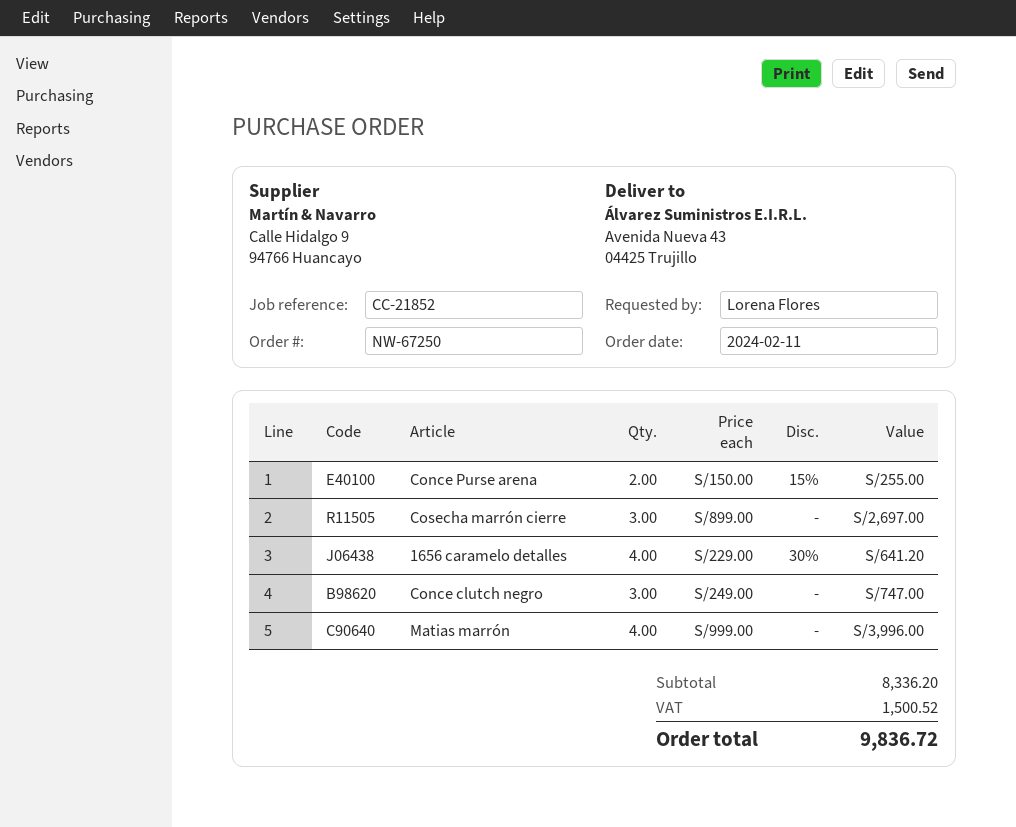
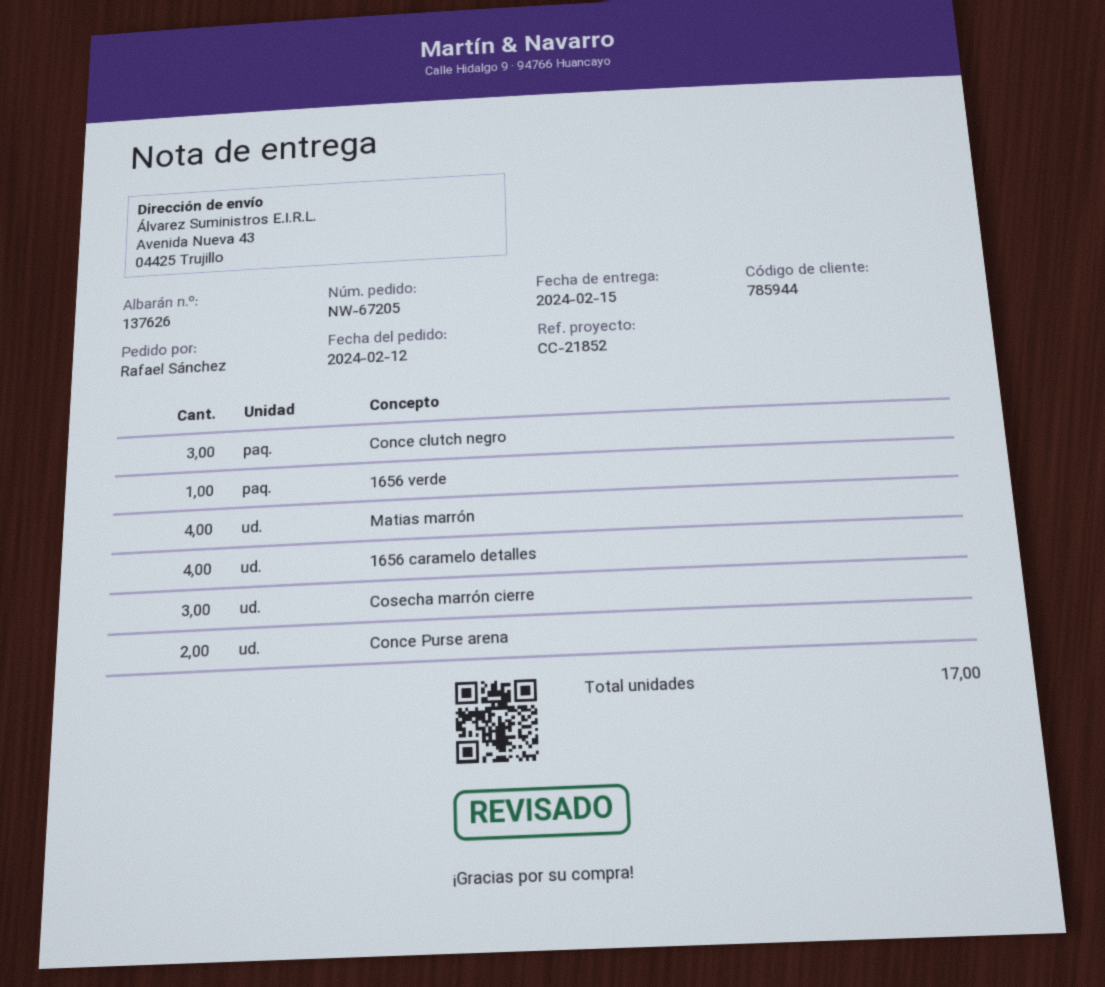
order number: NW-67250 -> NW-67205
order date: 2024-02-11 -> 2024-02-12
ordered by: Lorena Flores -> Rafael Sánchez
1656 verde: none -> 1

